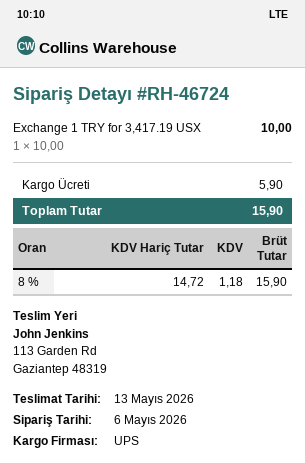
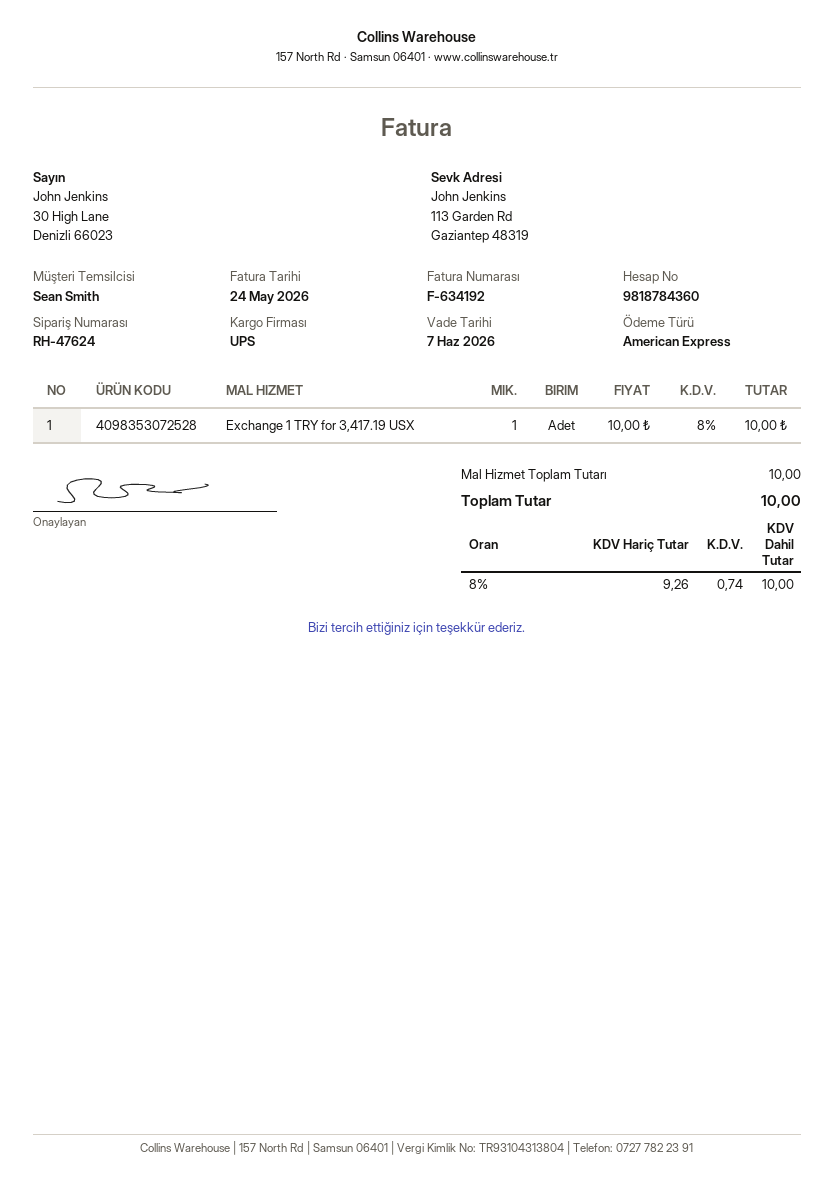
order number: RH-46724 -> RH-47624
shipping: 5.90 -> none
net: 14.72 -> 9.26
tax: 8% = 1.18 -> 8% = 0.74
total: 15.90 -> 10.00

